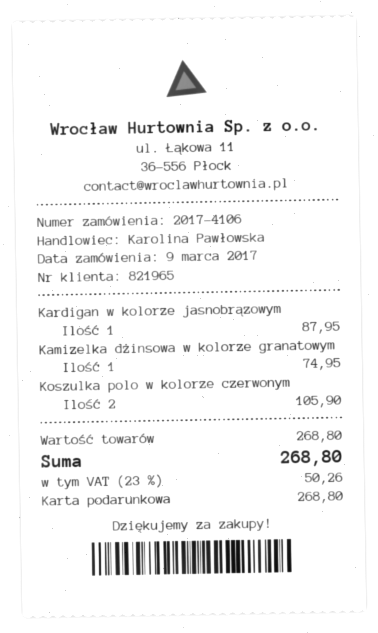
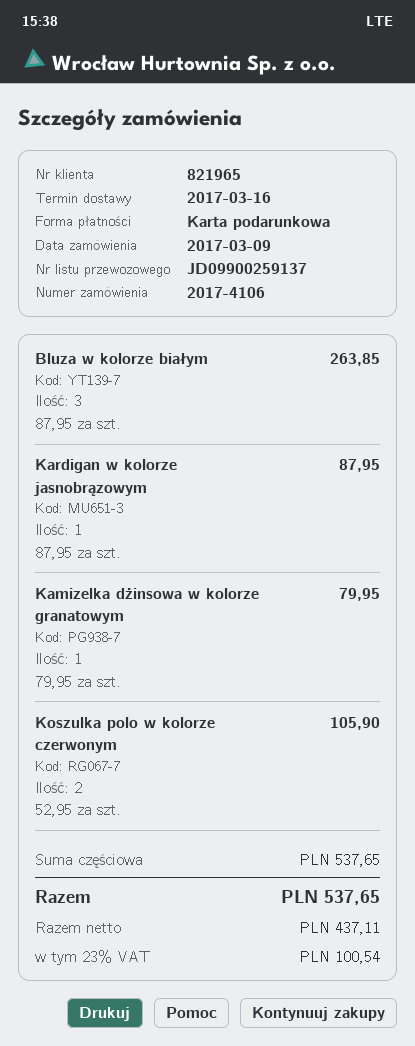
Kamizelka dżinsowa w kolorze granatowym: 1 for 74.95 -> 1 for 79.95
Bluza w kolorze białym: none -> 3 for 263.85
subtotal: 268.80 -> 537.65
tax: 23% = 50.26 -> 23% = 100.54
total: 268.80 -> 537.65

